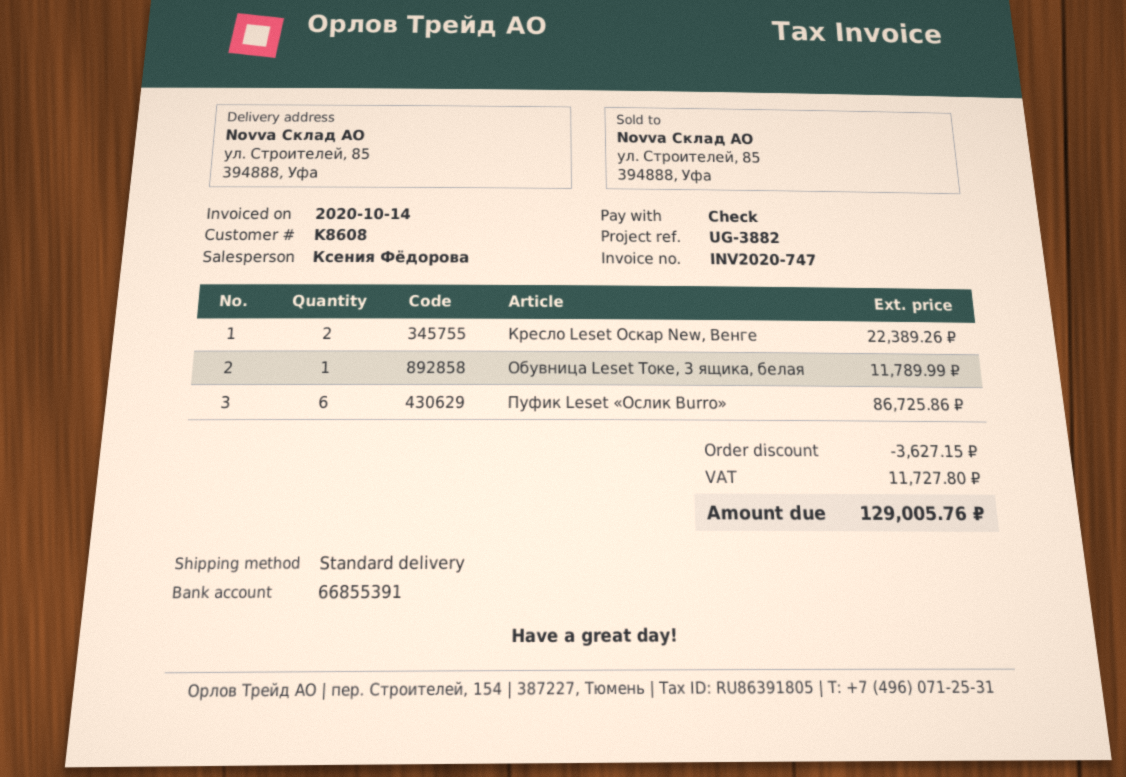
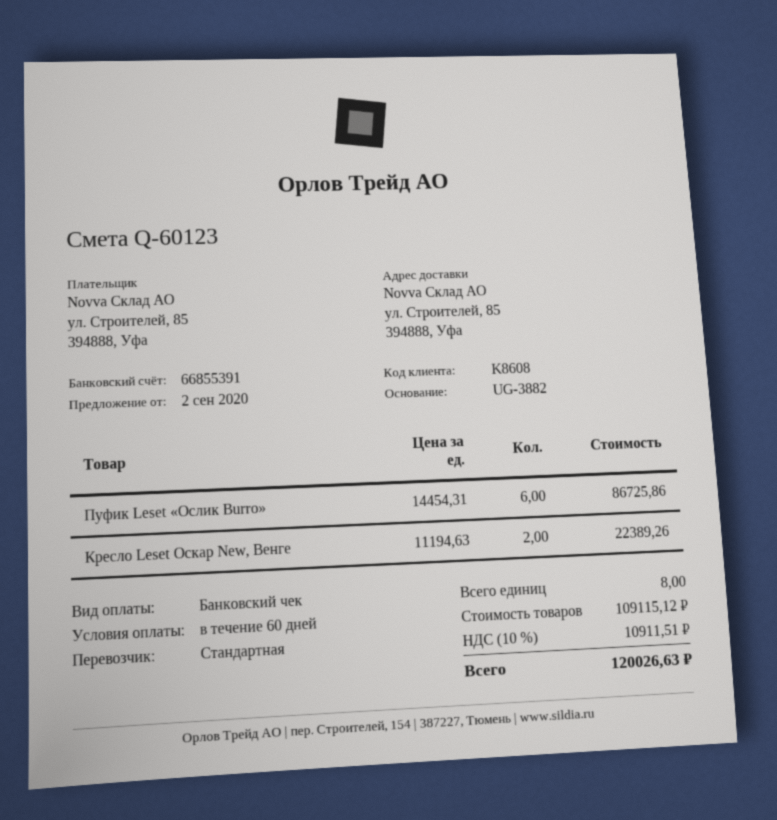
Обувница Leset Токе, 3 ящика, белая: 1 for 11789.99 -> none
discount: 3627.15 -> none
tax: 11727.80 -> 10911.51
total: 129005.76 -> 120026.63

